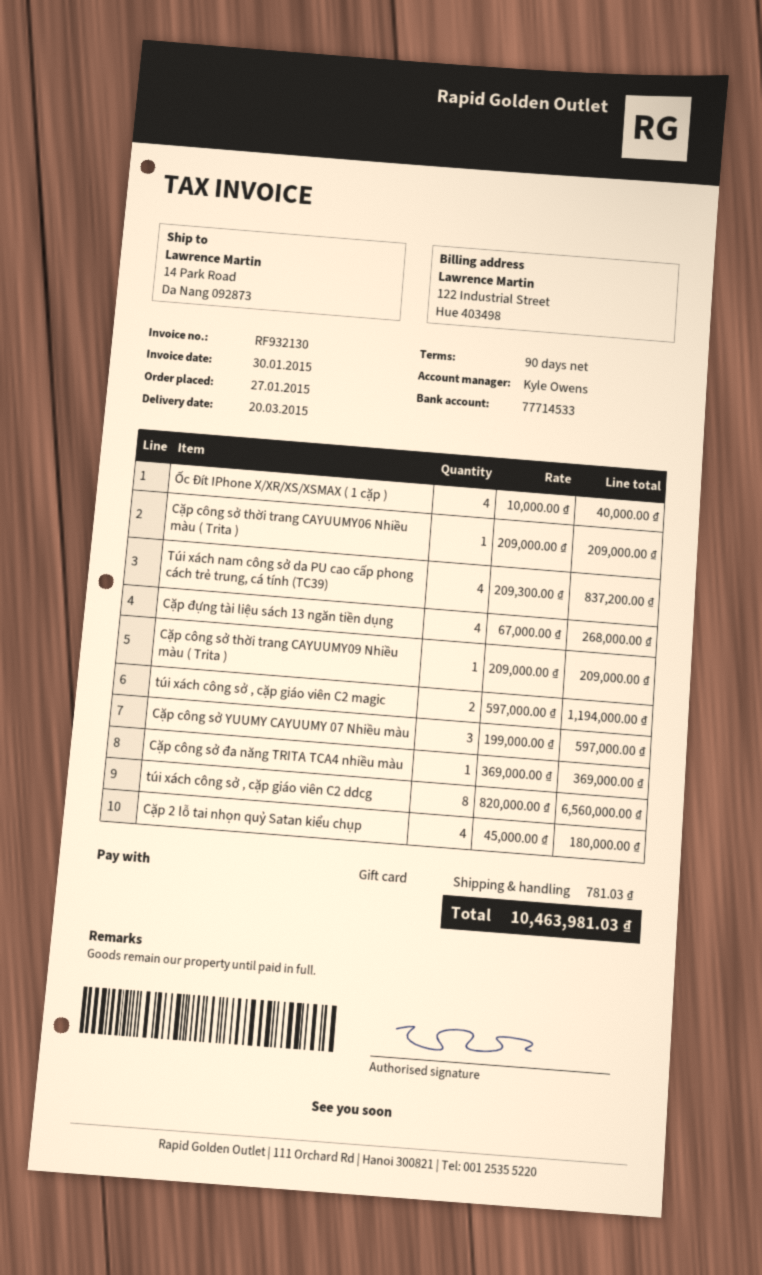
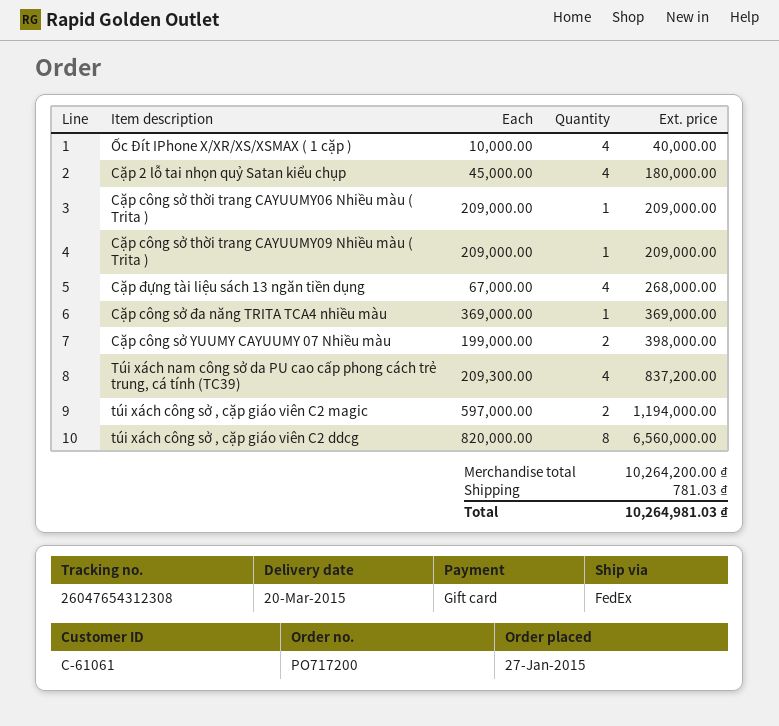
Cặp công sở YUUMY CAYUUMY 07 Nhiều màu: 3 x 199000.00 = 597000.00 -> 2 x 199000.00 = 398000.00
total: 10463981.03 -> 10264981.03

